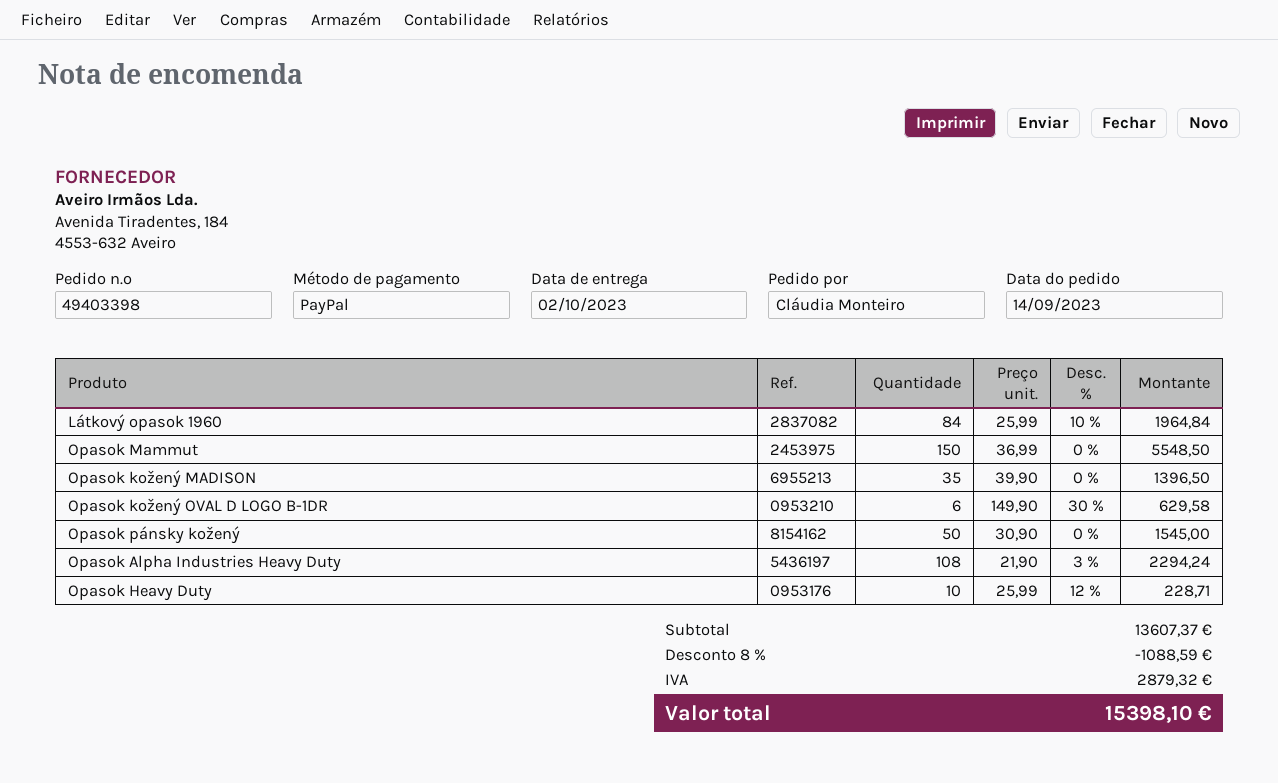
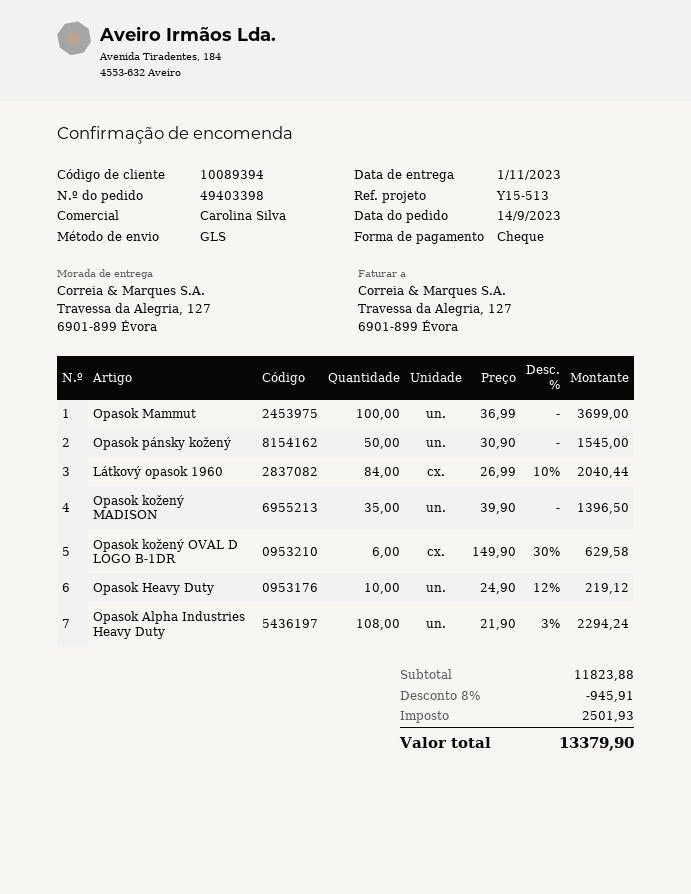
delivery date: 2023-10-02 -> 2023-11-01
payment method: PayPal -> cheque
Látkový opasok 1960: 84 x 25.99 - 10% = 1964.84 -> 84 x 26.99 - 10% = 2040.44
Opasok Mammut: 150 x 36.99 = 5548.50 -> 100 x 36.99 = 3699.00
Opasok Heavy Duty: 10 x 25.99 - 12% = 228.71 -> 10 x 24.90 - 12% = 219.12
subtotal: 13607.37 -> 11823.88
discount: 8% = 1088.59 -> 8% = 945.91
tax: 2879.32 -> 2501.93
total: 15398.10 -> 13379.90

